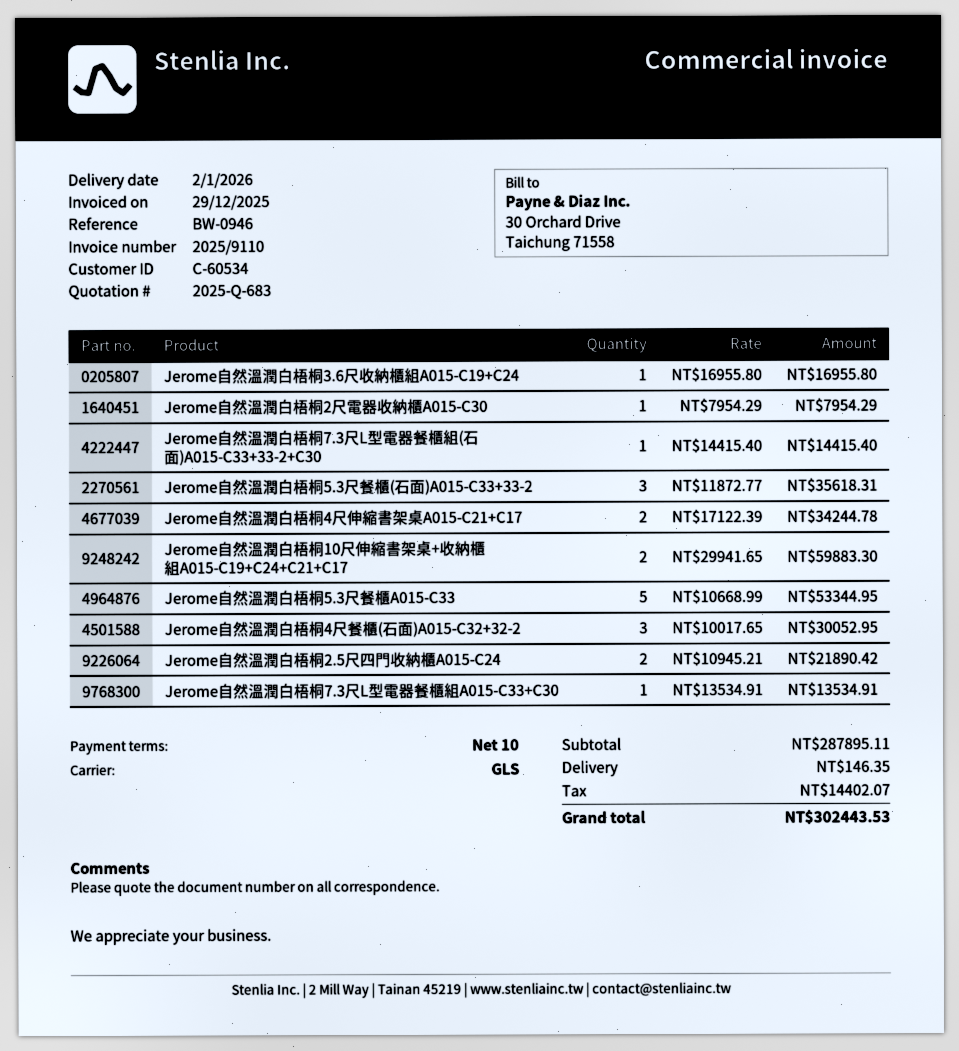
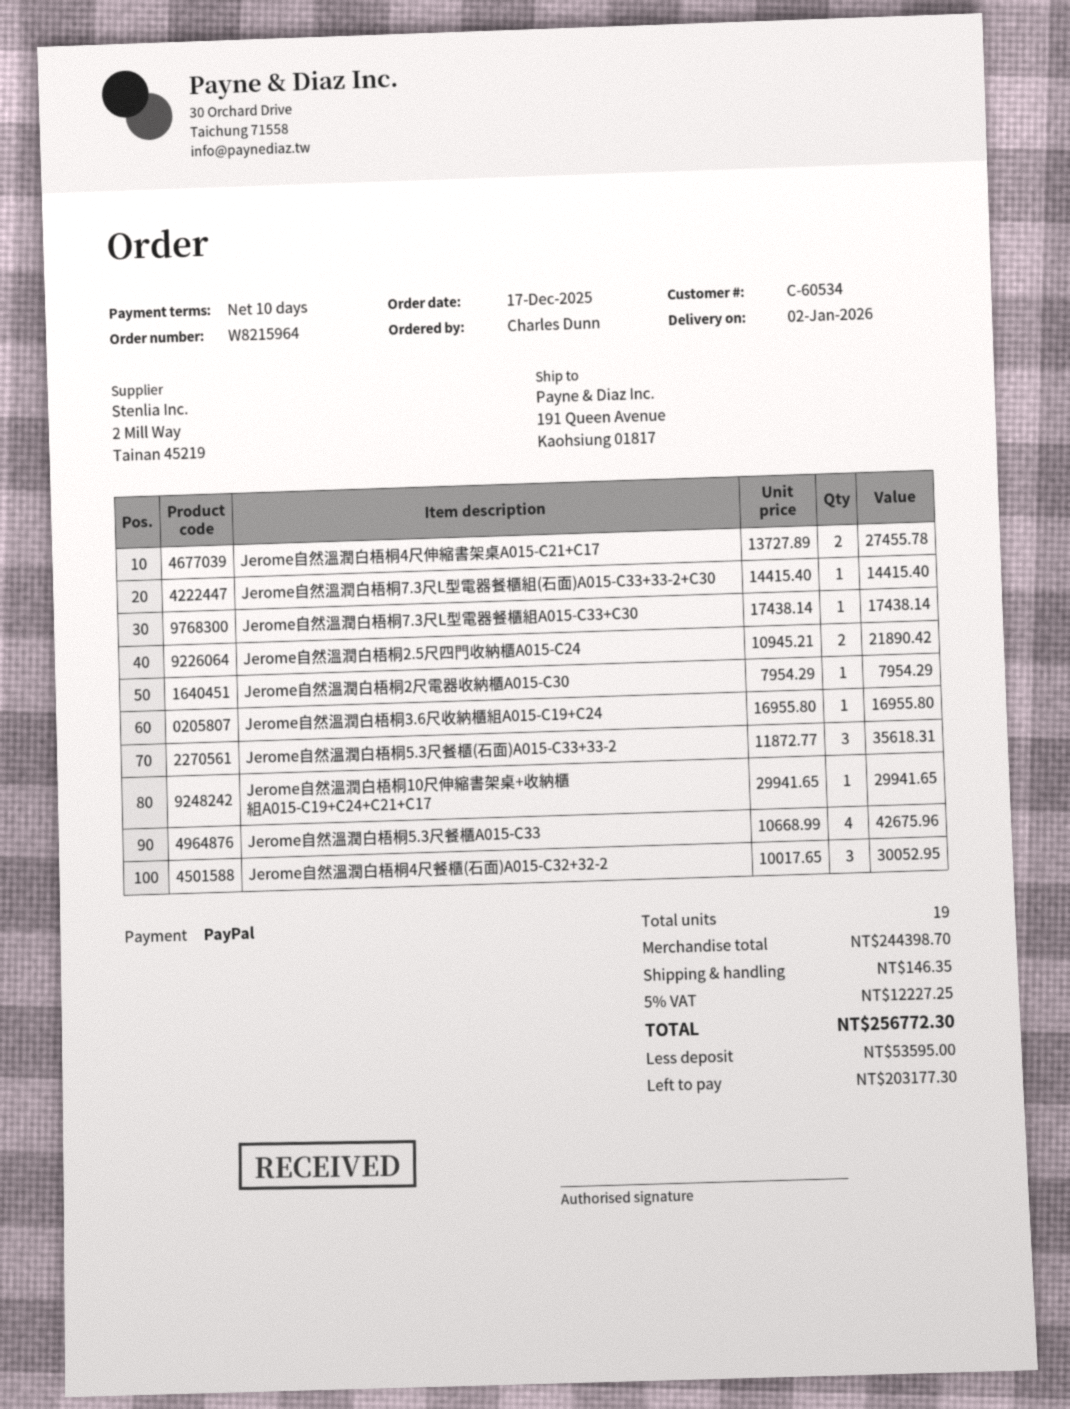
Jerome自然溫潤白梧桐4尺伸縮書架桌A015-C21+C17: 2 x 17122.39 = 34244.78 -> 2 x 13727.89 = 27455.78
Jerome自然溫潤白梧桐10尺伸縮書架桌+收納櫃組A015-C19+C24+C21+C17: 2 x 29941.65 = 59883.30 -> 1 x 29941.65 = 29941.65
Jerome自然溫潤白梧桐5.3尺餐櫃A015-C33: 5 x 10668.99 = 53344.95 -> 4 x 10668.99 = 42675.96
Jerome自然溫潤白梧桐7.3尺L型電器餐櫃組A015-C33+C30: 1 x 13534.91 = 13534.91 -> 1 x 17438.14 = 17438.14
subtotal: 287895.11 -> 244398.70
tax: 14402.07 -> 12227.25
total: 302443.53 -> 256772.30

